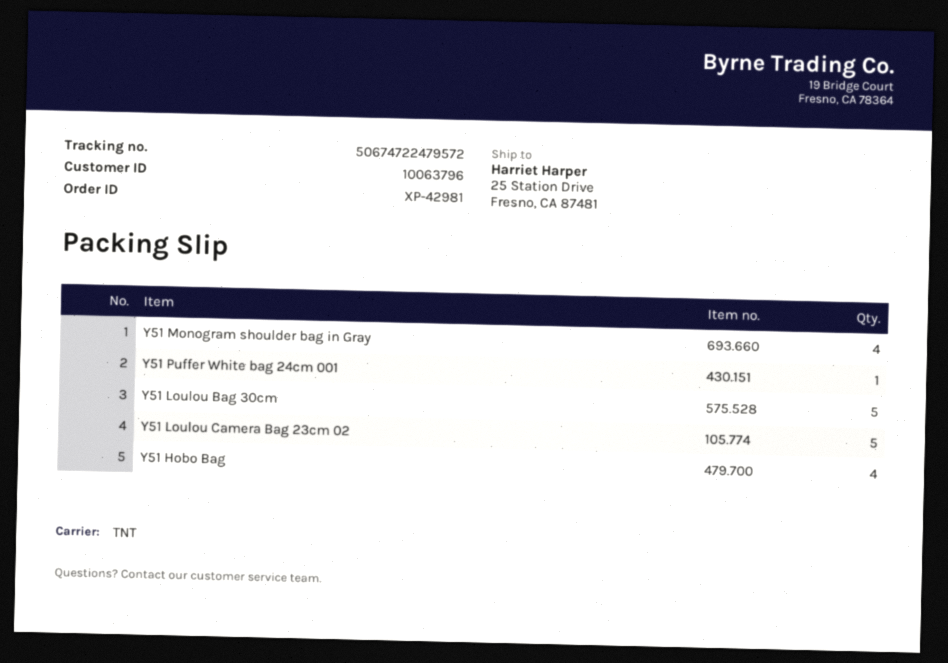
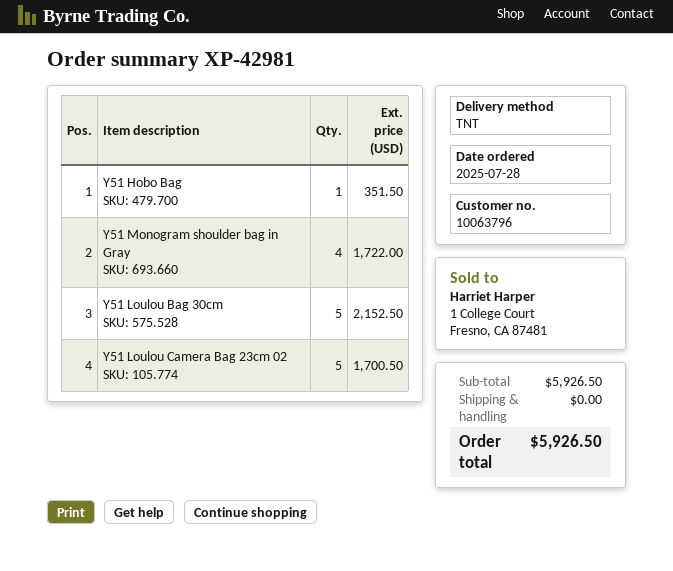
Y51 Puffer White bag 24cm 001: 1 -> none
Y51 Hobo Bag: 4 -> 1

